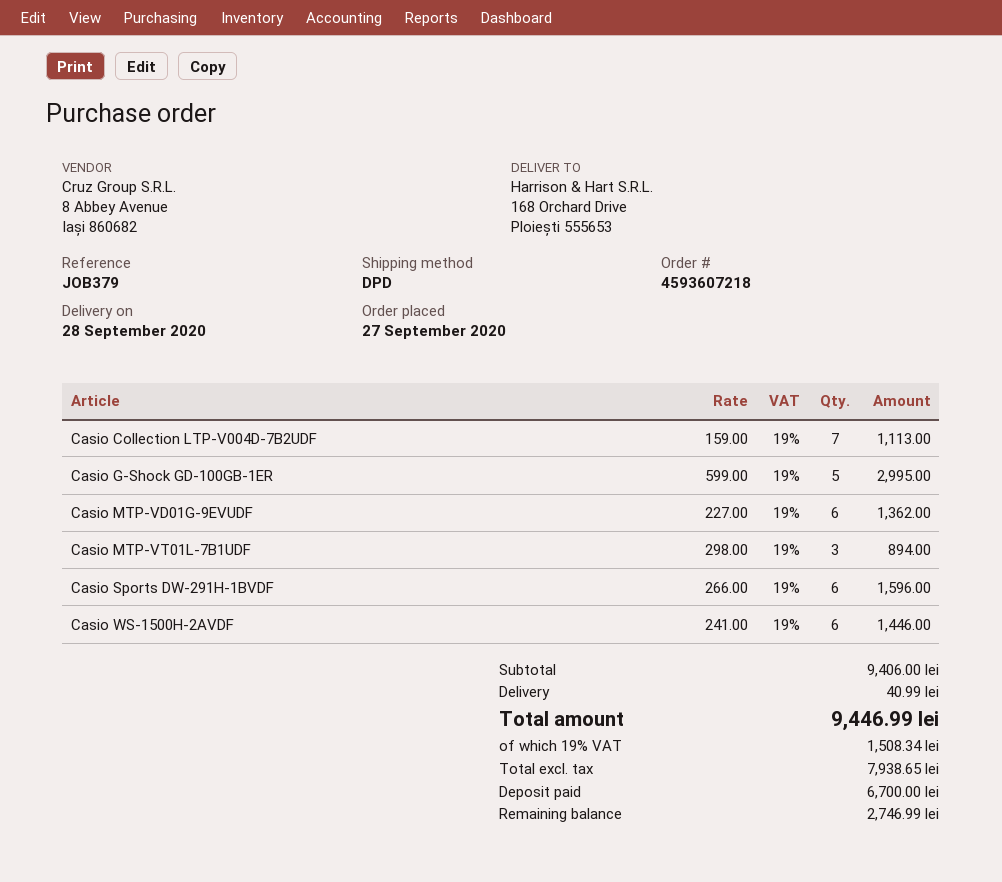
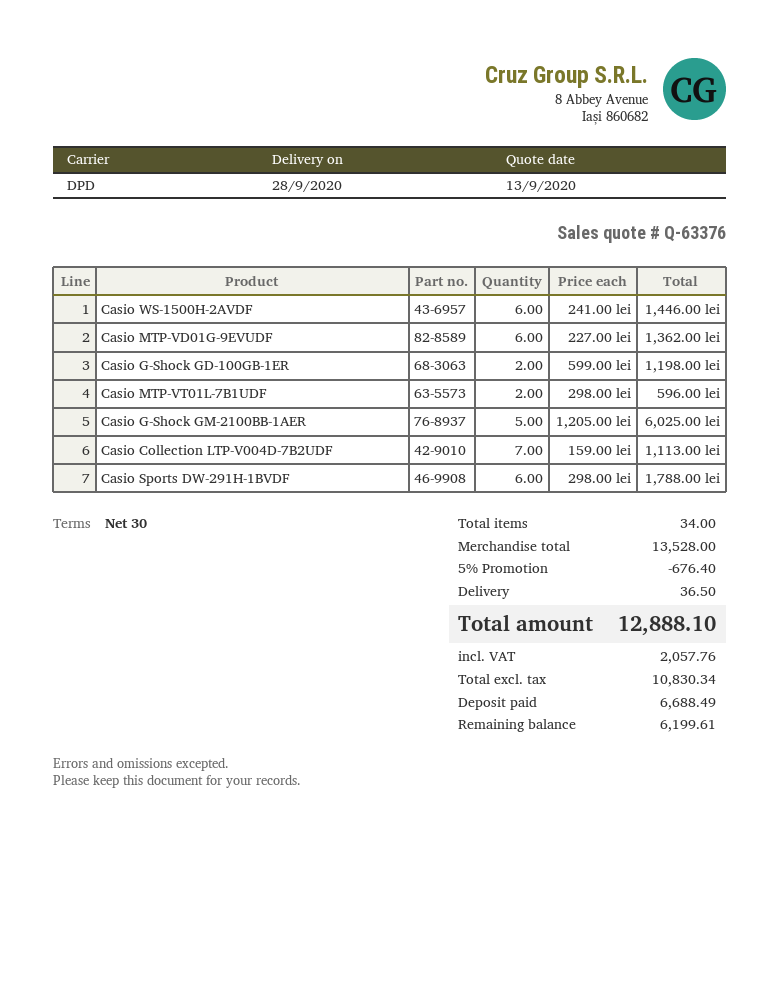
Casio G-Shock GD-100GB-1ER: 5 x 599.00 = 2995.00 -> 2 x 599.00 = 1198.00
Casio MTP-VT01L-7B1UDF: 3 x 298.00 = 894.00 -> 2 x 298.00 = 596.00
Casio Sports DW-291H-1BVDF: 6 x 266.00 = 1596.00 -> 6 x 298.00 = 1788.00
Casio G-Shock GM-2100BB-1AER: none -> 5 x 1205.00 = 6025.00
subtotal: 9406.00 -> 13528.00
discount: none -> 5% = 676.40
shipping: 40.99 -> 36.50
net: 7938.65 -> 10830.34
tax: 1508.34 -> 2057.76
total: 9446.99 -> 12888.10
deposit: 6700.00 -> 6688.49
balance: 2746.99 -> 6199.61

